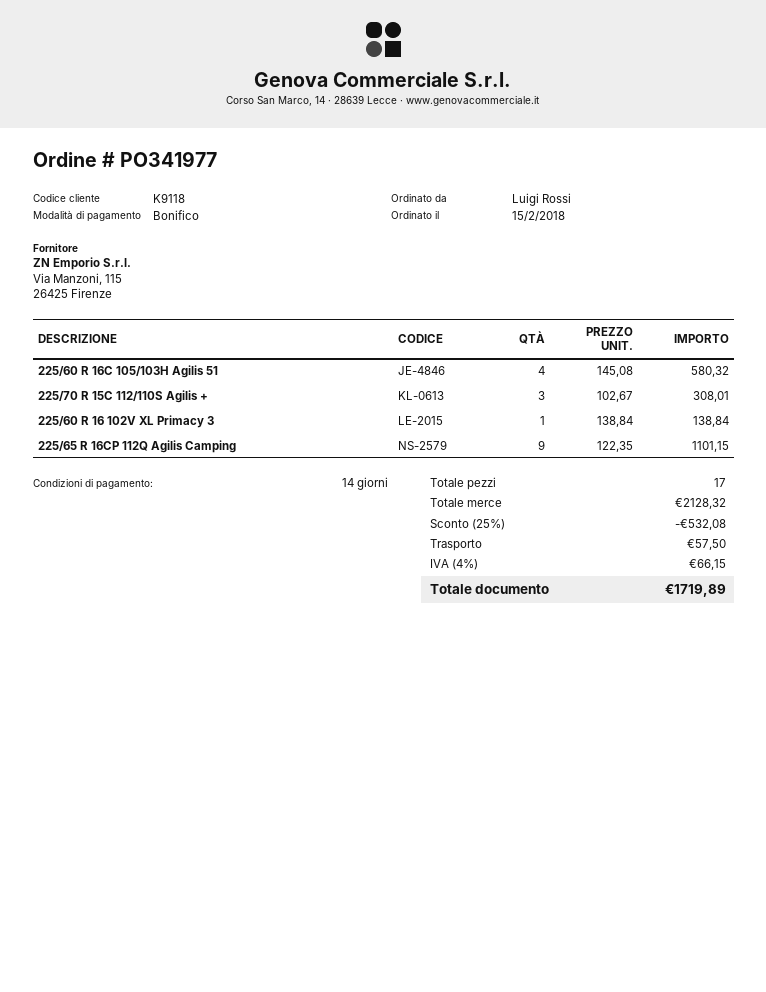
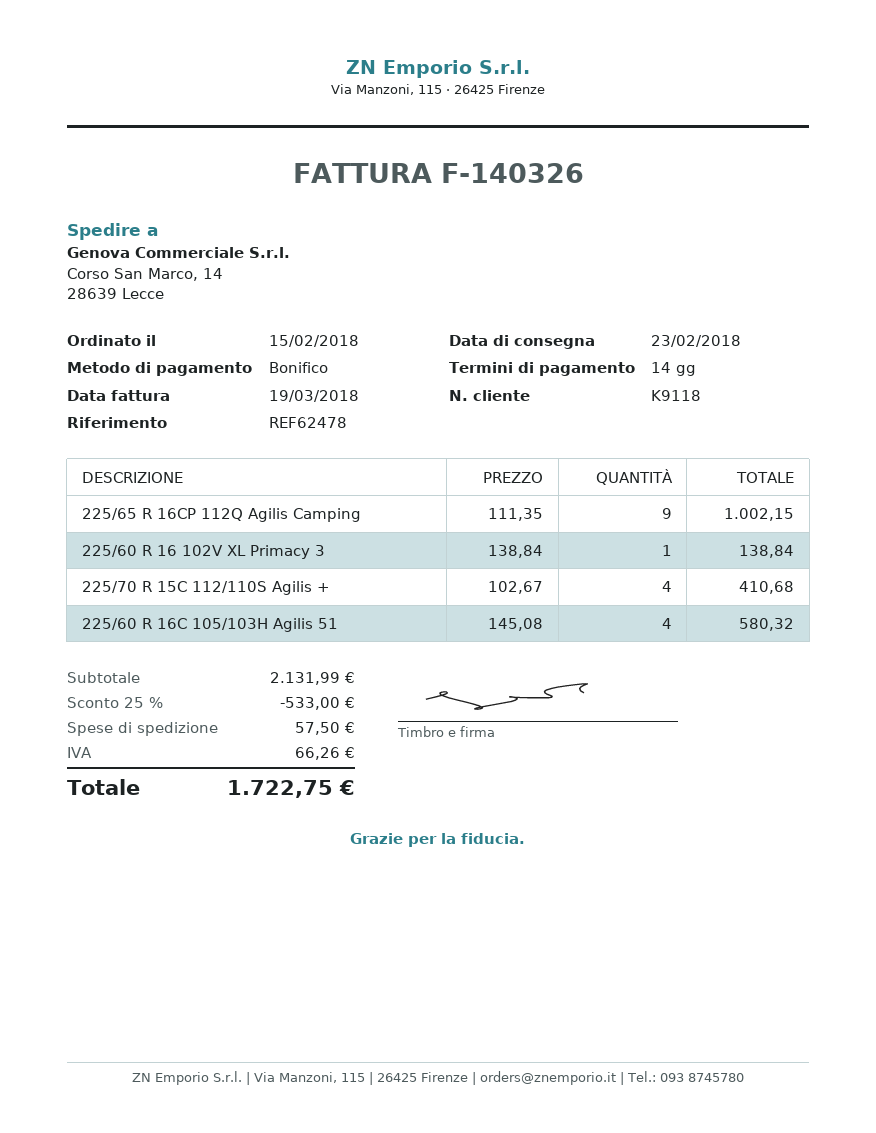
225/70 R 15C 112/110S Agilis +: 3 x 102.67 = 308.01 -> 4 x 102.67 = 410.68
225/65 R 16CP 112Q Agilis Camping: 9 x 122.35 = 1101.15 -> 9 x 111.35 = 1002.15
subtotal: 2128.32 -> 2131.99
discount: 25% = 532.08 -> 25% = 533.00
tax: 66.15 -> 66.26
total: 1719.89 -> 1722.75

